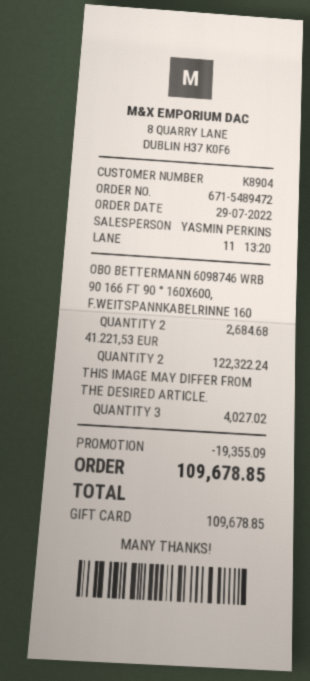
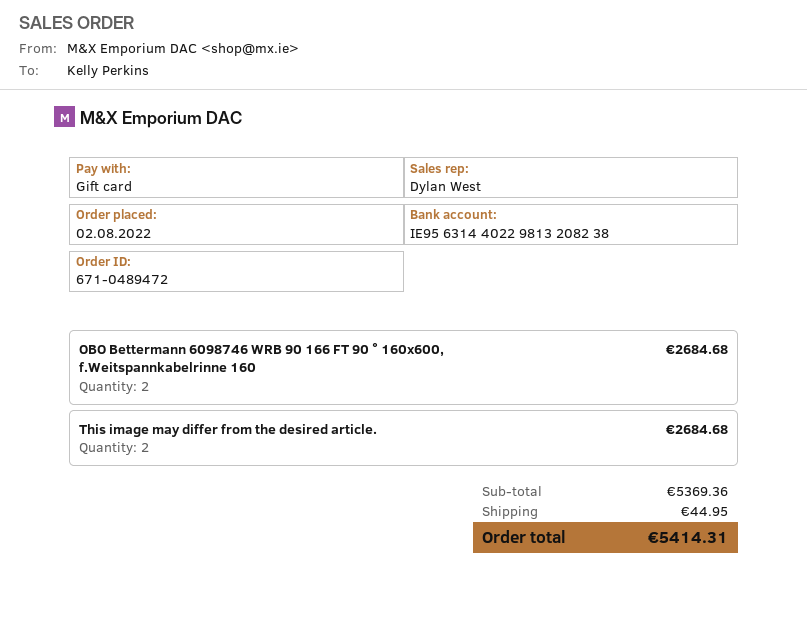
order number: 671-5489472 -> 671-0489472
order date: 2022-07-29 -> 2022-08-02
sales rep: YASMIN PERKINS -> Dylan West
41.221,53 EUR: 2 for 122322.24 -> none
THIS IMAGE MAY DIFFER FROM THE DESIRED ARTICLE.: 3 for 4027.02 -> 2 for 2684.68
discount: 19355.09 -> none
shipping: none -> 44.95
total: 109678.85 -> 5414.31

